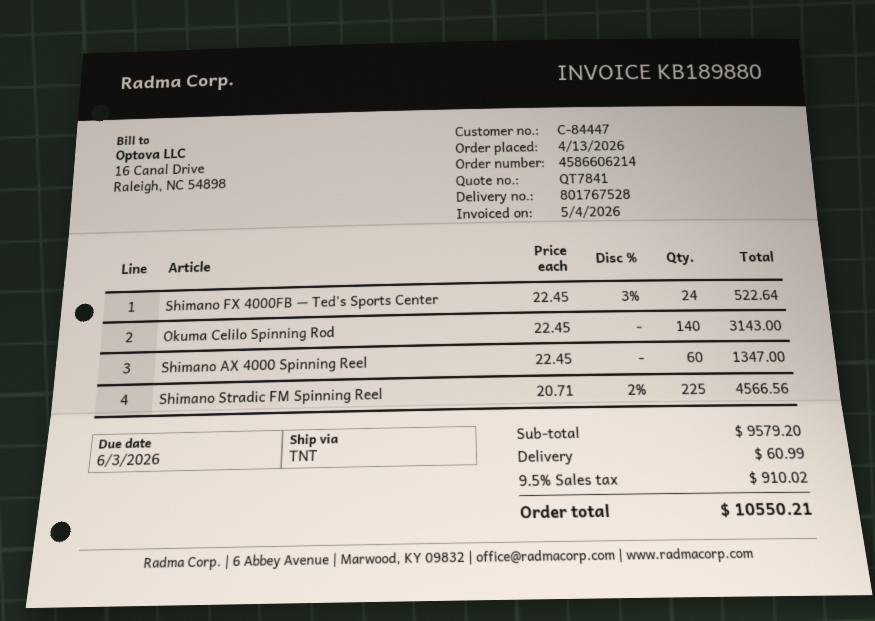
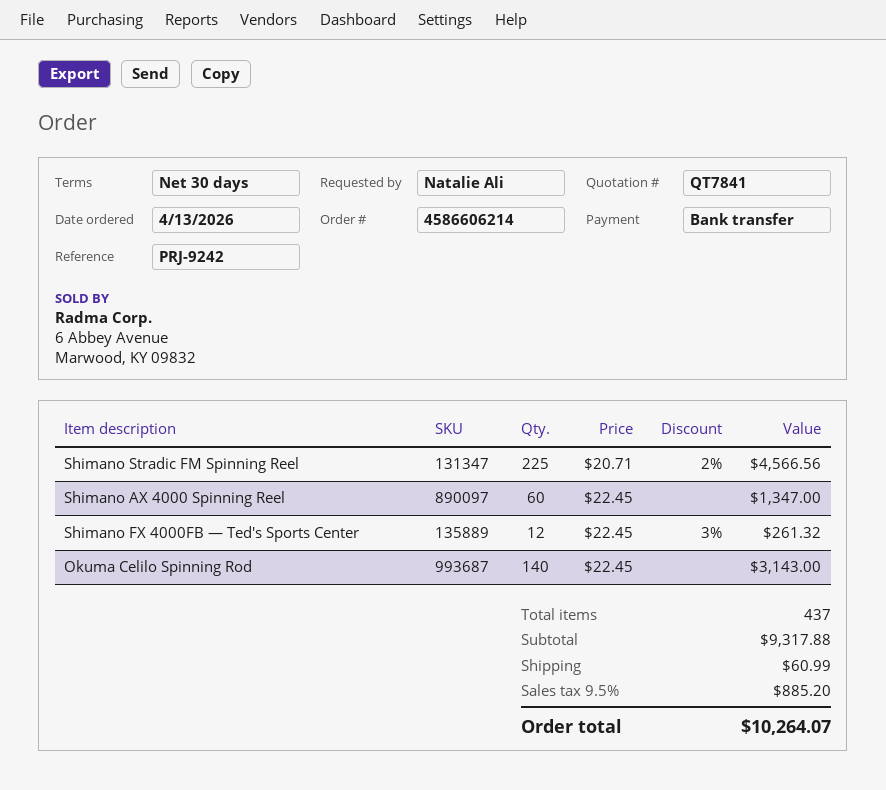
Shimano FX 4000FB — Ted's Sports Center: 24 x 22.45 - 3% = 522.64 -> 12 x 22.45 - 3% = 261.32
subtotal: 9579.20 -> 9317.88
tax: 9.5% = 910.02 -> 9.5% = 885.20
total: 10550.21 -> 10264.07

